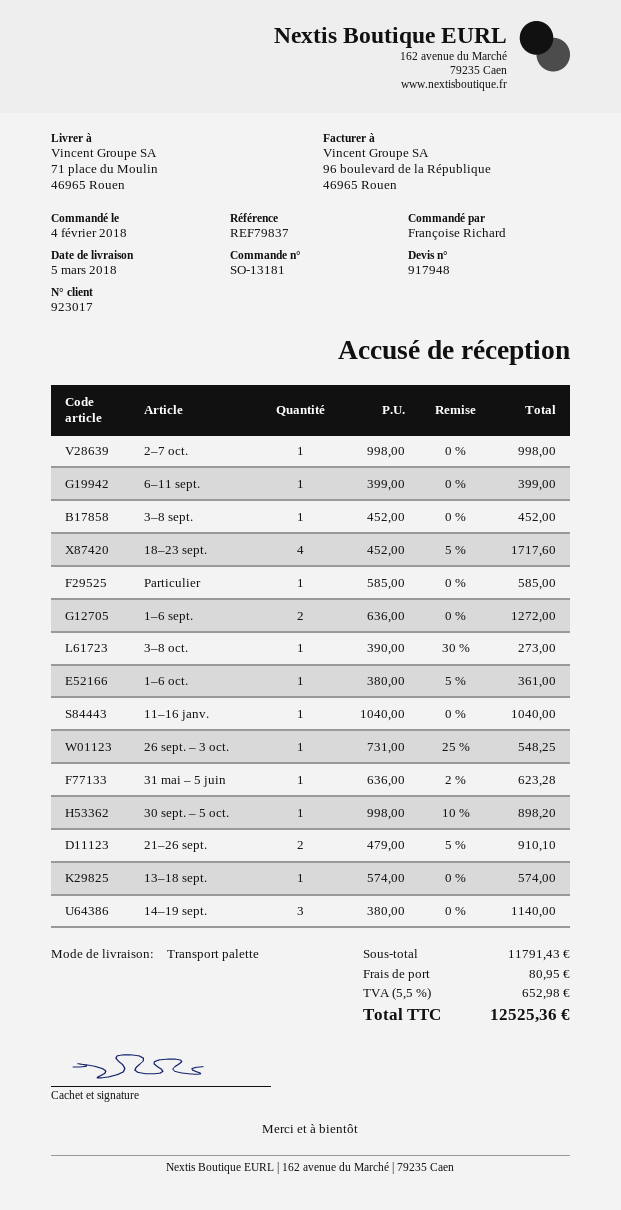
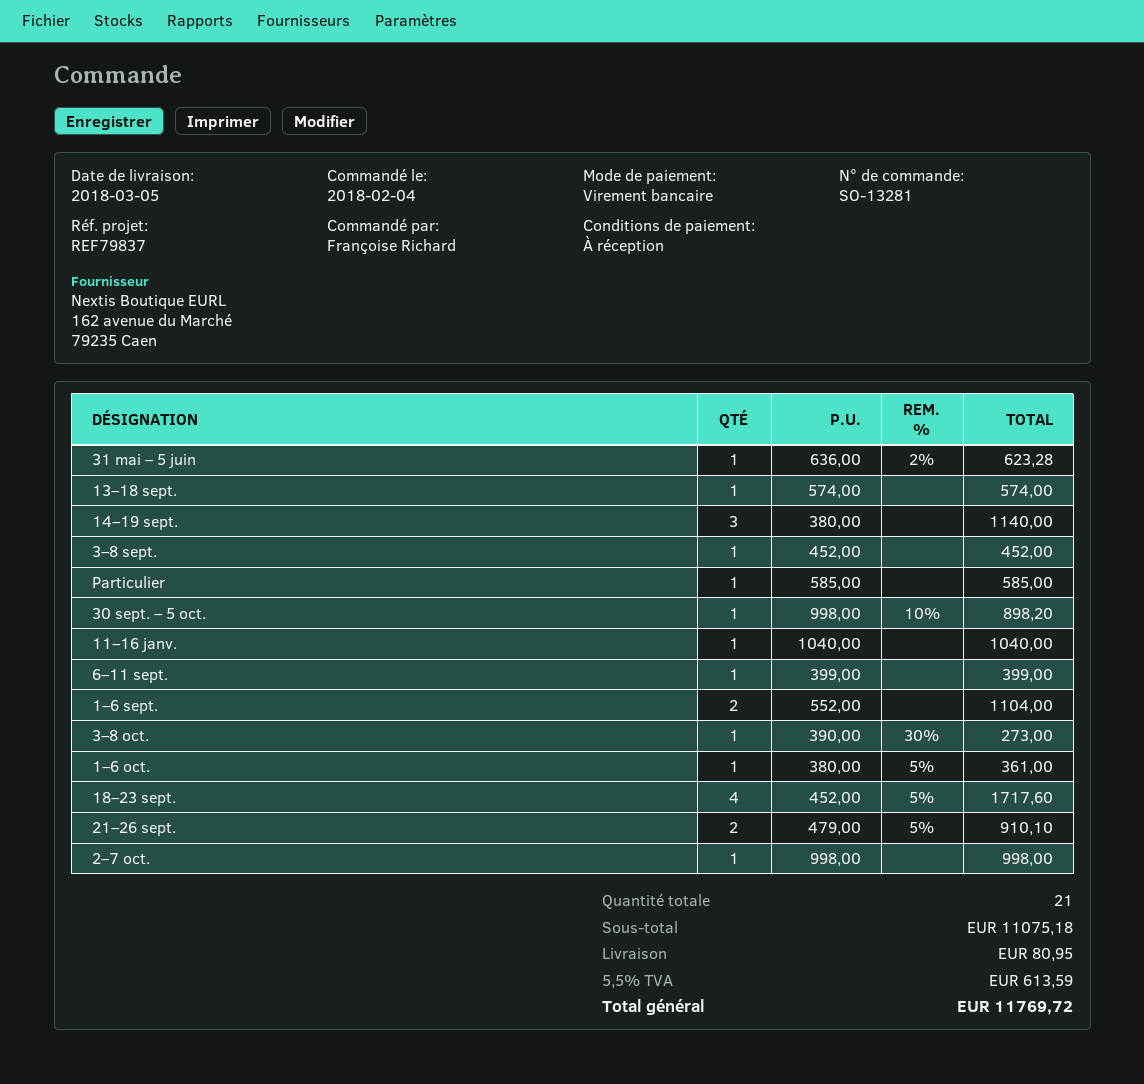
order number: SO-13181 -> SO-13281
1–6 sept.: 2 x 636.00 = 1272.00 -> 2 x 552.00 = 1104.00
26 sept. – 3 oct.: 1 x 731.00 - 25% = 548.25 -> none
subtotal: 11791.43 -> 11075.18
tax: 5.5% = 652.98 -> 5.5% = 613.59
total: 12525.36 -> 11769.72

